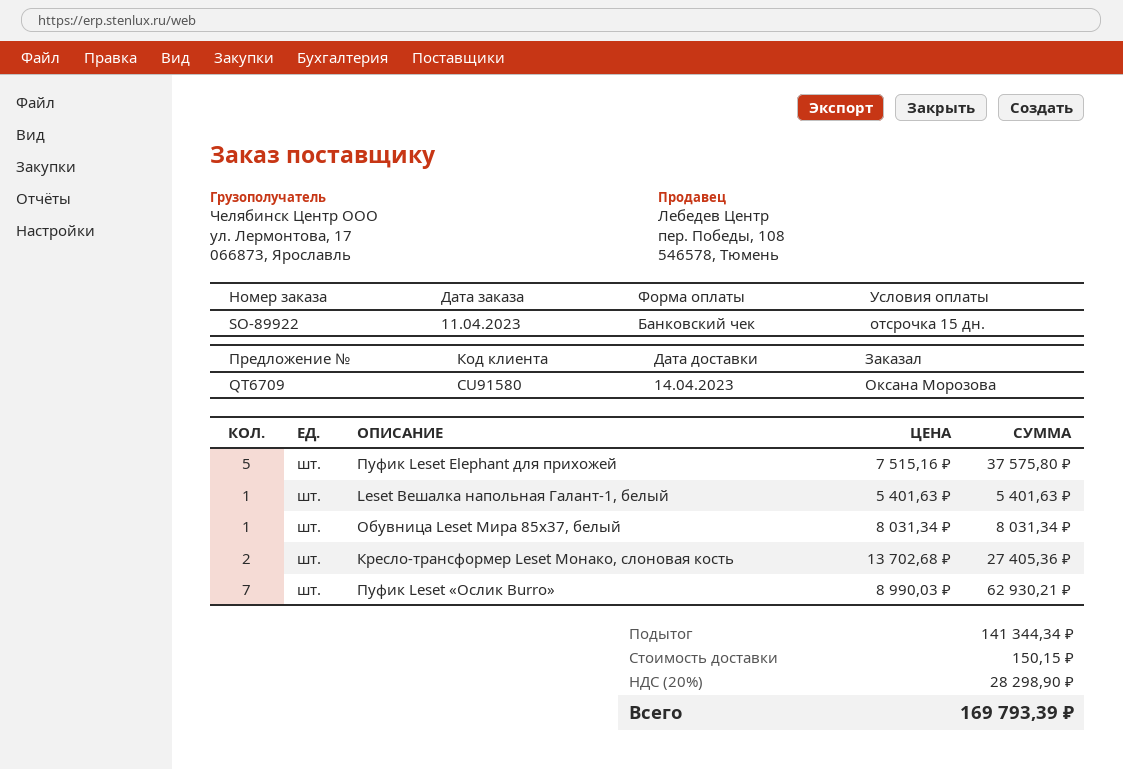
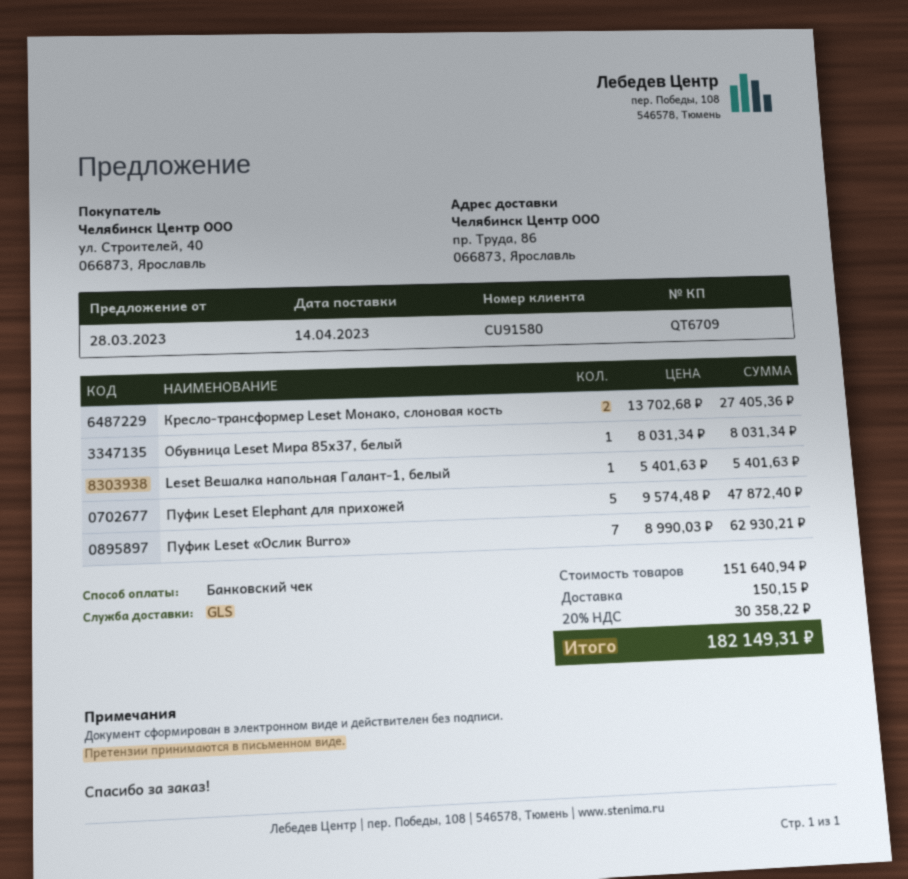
ship to: ул. Лермонтова, 17, 066873, Ярославль -> пр. Труда, 86, 066873, Ярославль
Пуфик Leset Elephant для прихожей: 5 x 7515.16 = 37575.80 -> 5 x 9574.48 = 47872.40
subtotal: 141344.34 -> 151640.94
tax: 20% = 28298.90 -> 20% = 30358.22
total: 169793.39 -> 182149.31

